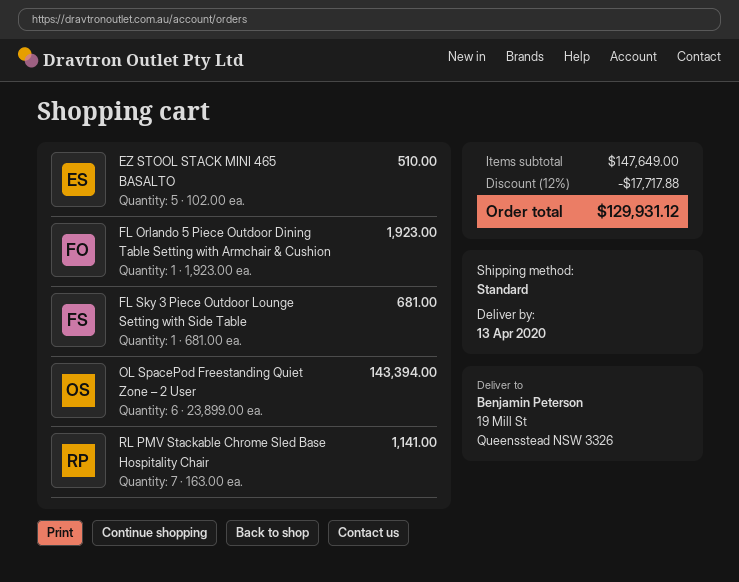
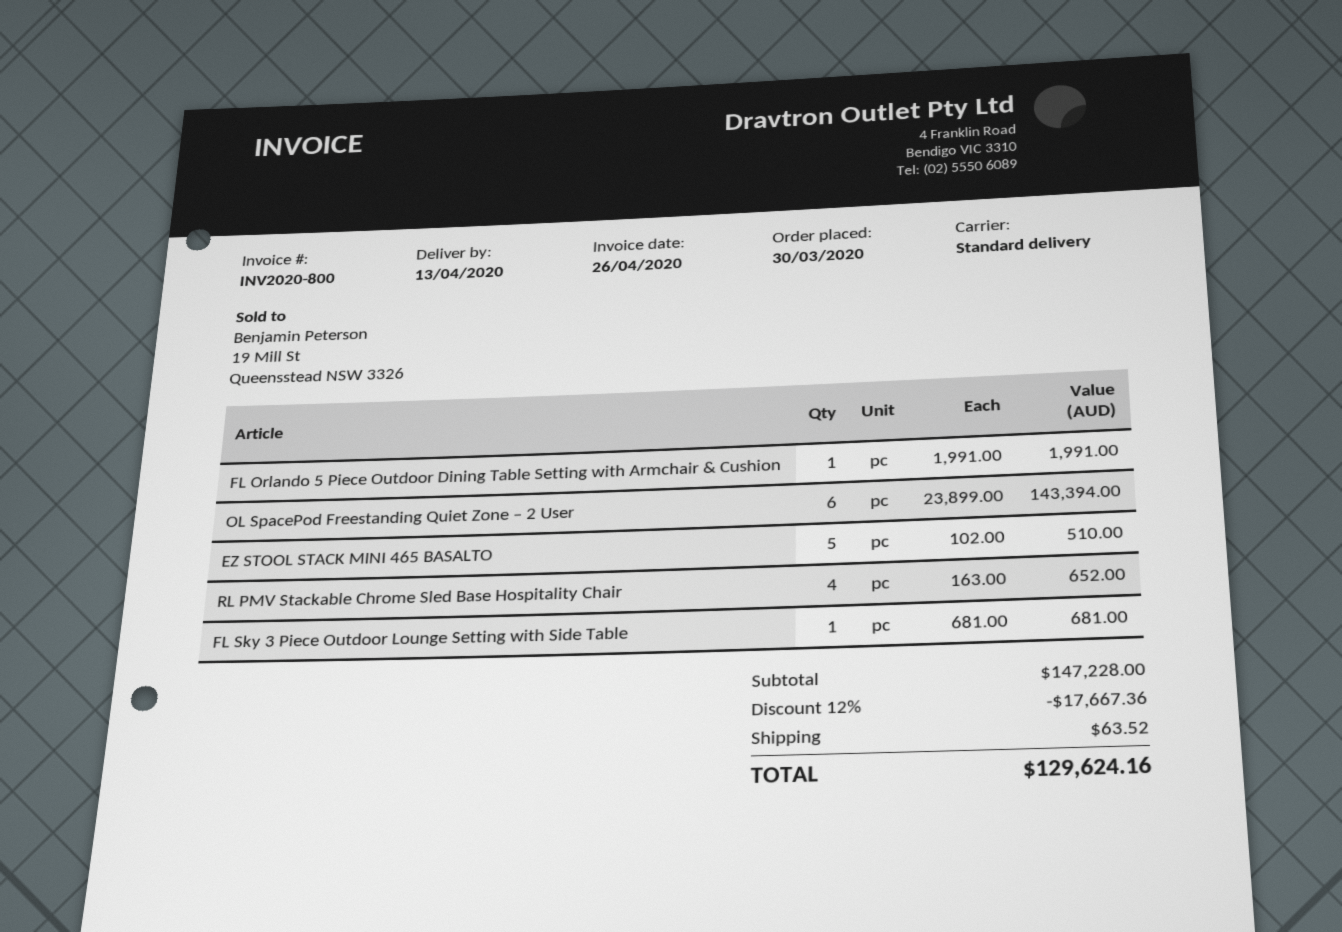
FL Orlando 5 Piece Outdoor Dining Table Setting with Armchair & Cushion: 1 x 1923.00 = 1923.00 -> 1 x 1991.00 = 1991.00
RL PMV Stackable Chrome Sled Base Hospitality Chair: 7 x 163.00 = 1141.00 -> 4 x 163.00 = 652.00
subtotal: 147649.00 -> 147228.00
discount: 12% = 17717.88 -> 12% = 17667.36
shipping: none -> 63.52
total: 129931.12 -> 129624.16

